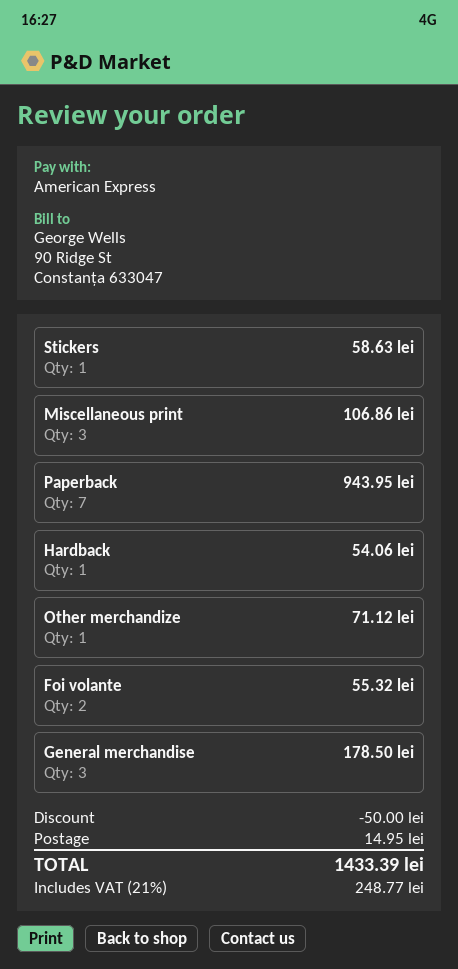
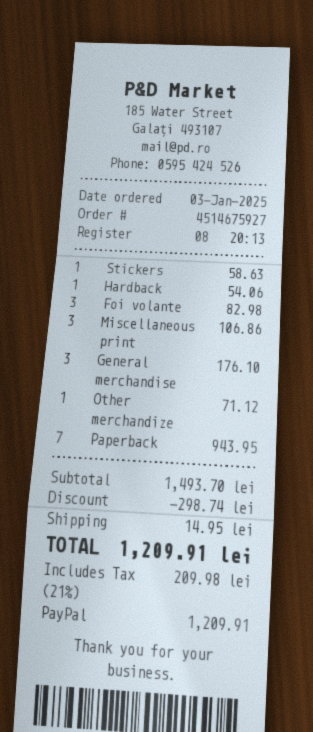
payment method: American Express -> PayPal
Foi volante: 2 for 55.32 -> 3 for 82.98
General merchandise: 3 for 178.50 -> 3 for 176.10
discount: 50.00 -> 298.74
tax: 21% = 248.77 -> 21% = 209.98
total: 1433.39 -> 1209.91

